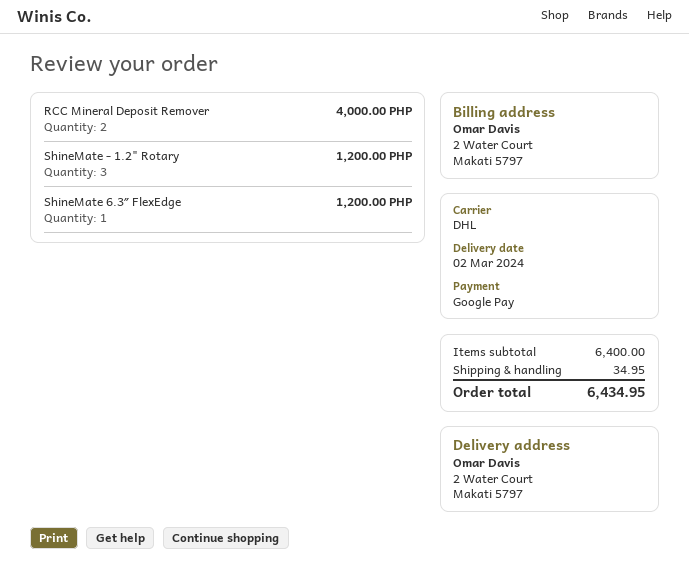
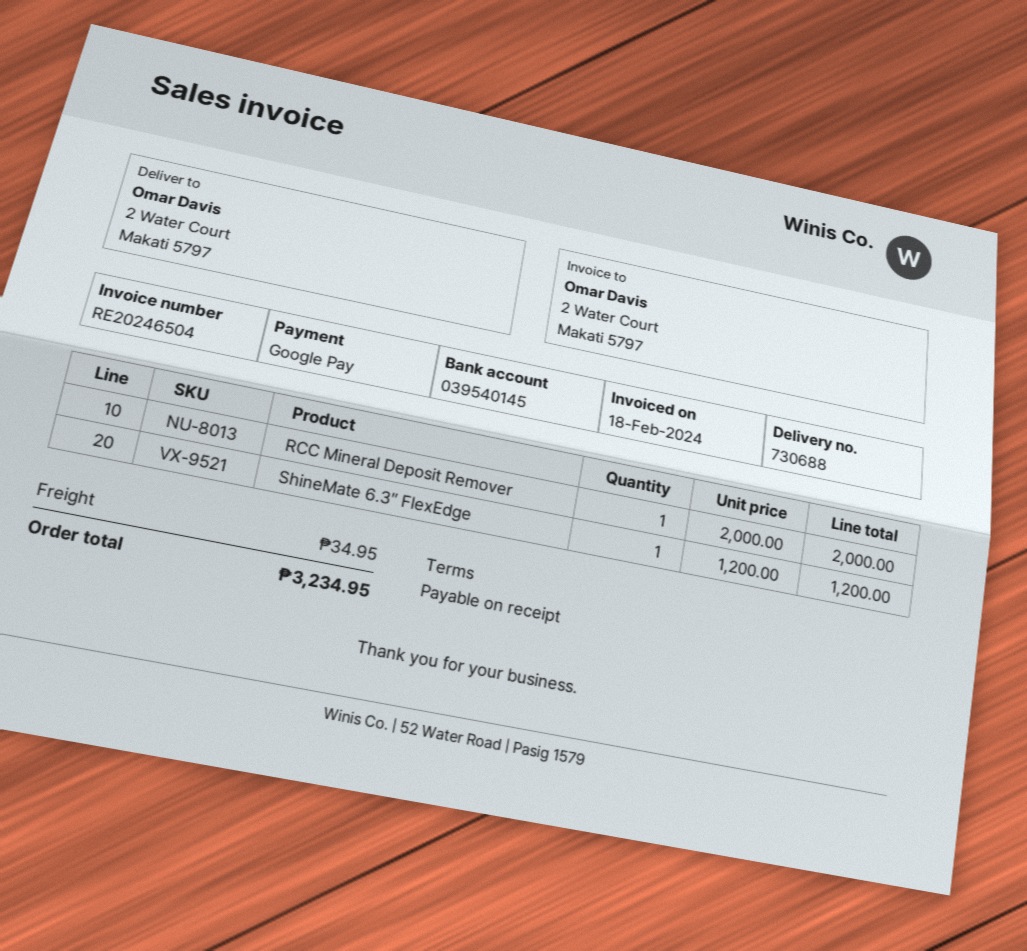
RCC Mineral Deposit Remover: 2 for 4000.00 -> 1 for 2000.00
ShineMate - 1.2" Rotary: 3 for 1200.00 -> none
total: 6434.95 -> 3234.95

